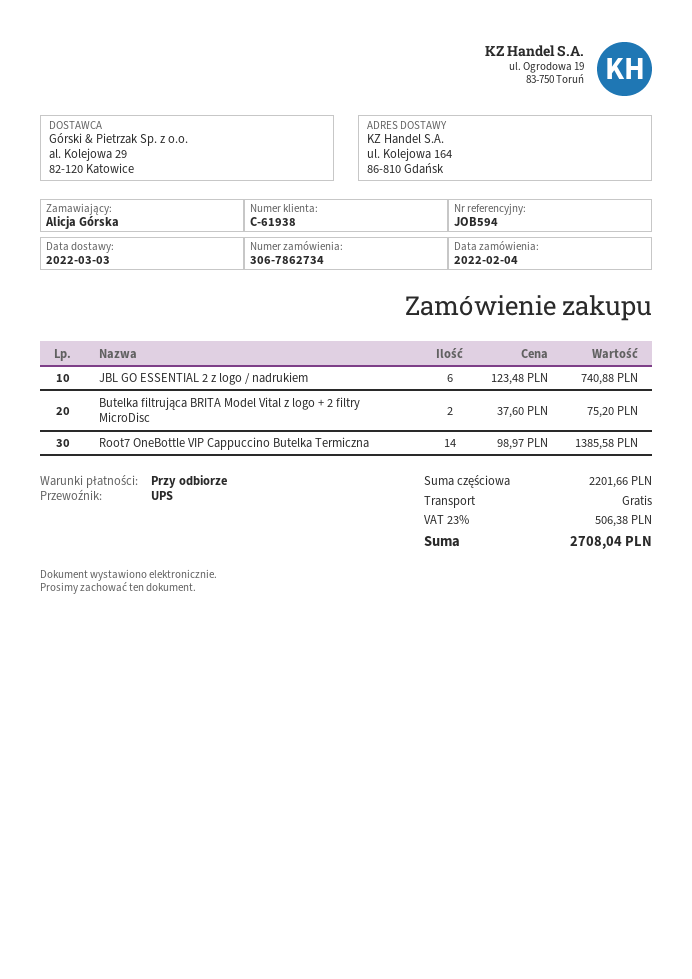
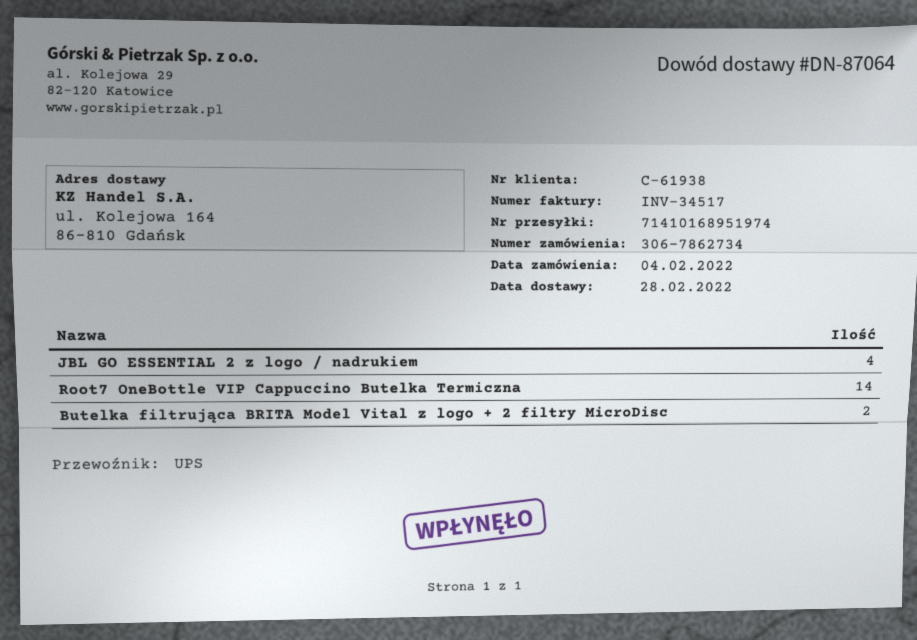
delivery date: 2022-03-03 -> 2022-02-28
JBL GO ESSENTIAL 2 z logo / nadrukiem: 6 -> 4

